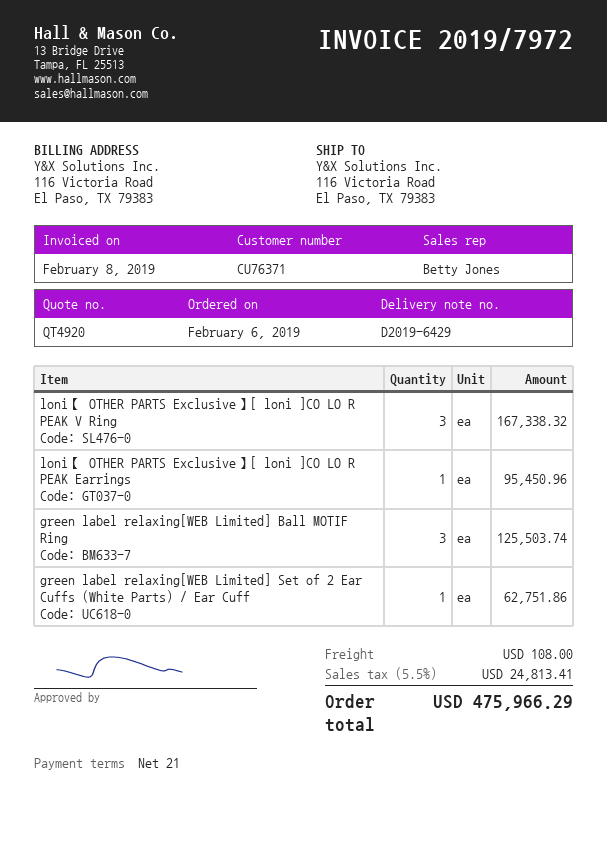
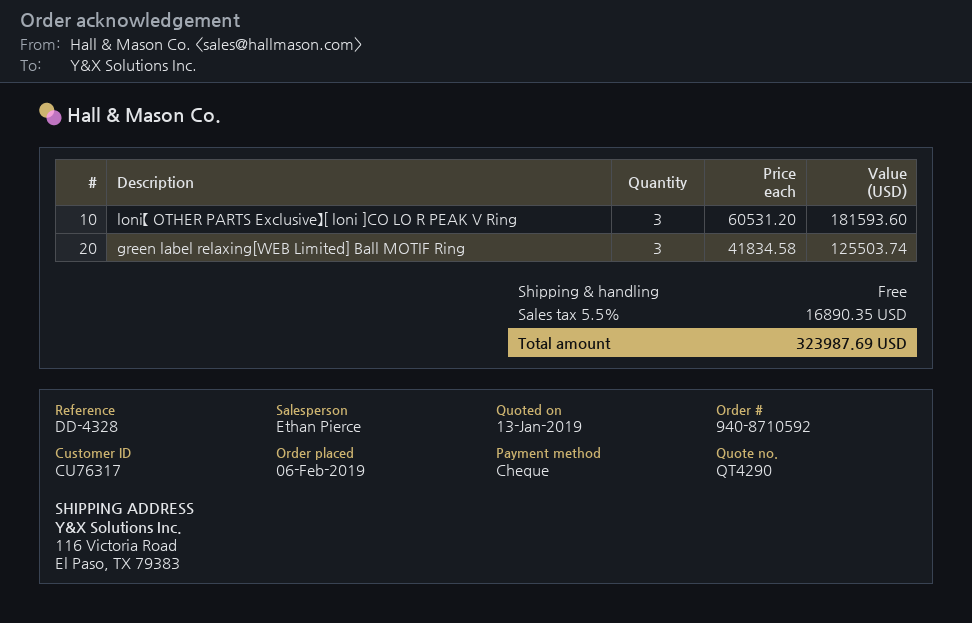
quote number: QT4920 -> QT4290
customer number: CU76371 -> CU76317
sales rep: Betty Jones -> Ethan Pierce
loni【 OTHER PARTS Exclusive】[ loni ]CO LO R PEAK V Ring: 3 for 167338.32 -> 3 for 181593.60
loni【 OTHER PARTS Exclusive】[ loni ]CO LO R PEAK Earrings: 1 for 95450.96 -> none
green label relaxing[WEB Limited] Set of 2 Ear Cuffs (White Parts) / Ear Cuff: 1 for 62751.86 -> none
shipping: 108.00 -> 0.00
tax: 5.5% = 24813.41 -> 5.5% = 16890.35
total: 475966.29 -> 323987.69

